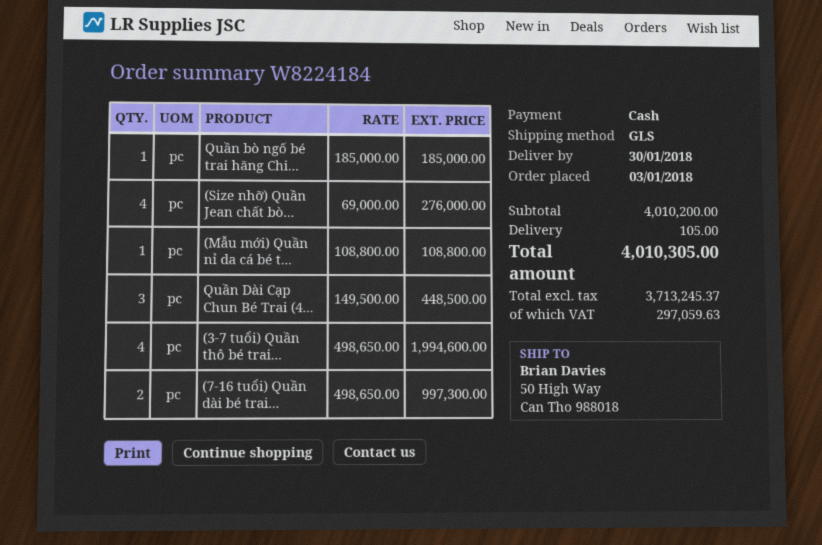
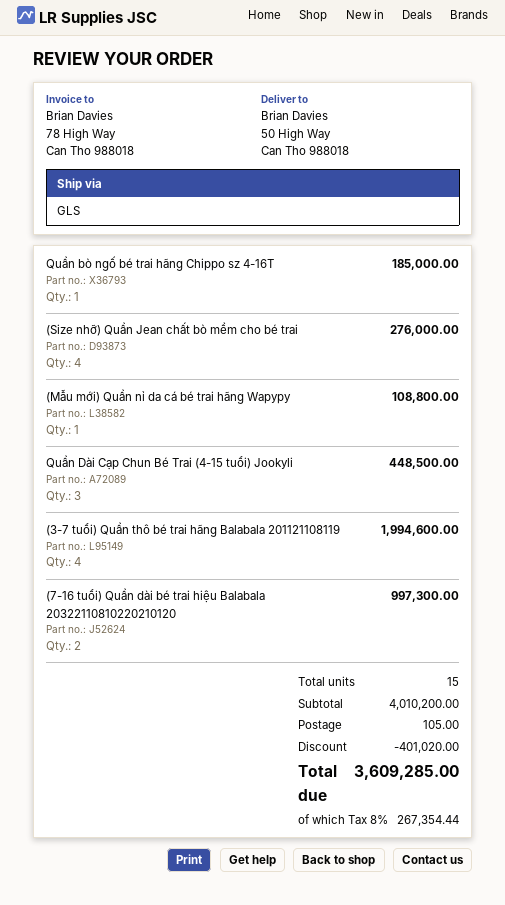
discount: none -> 401020.00
tax: 297059.63 -> 267354.44
total: 4010305.00 -> 3609285.00

